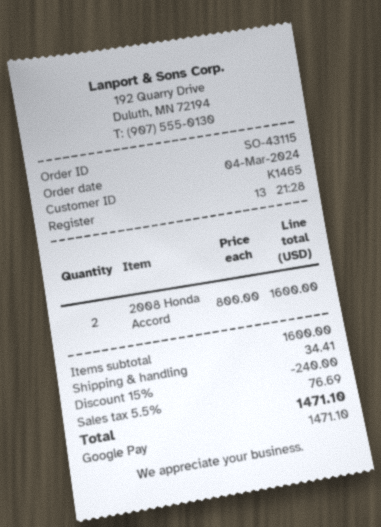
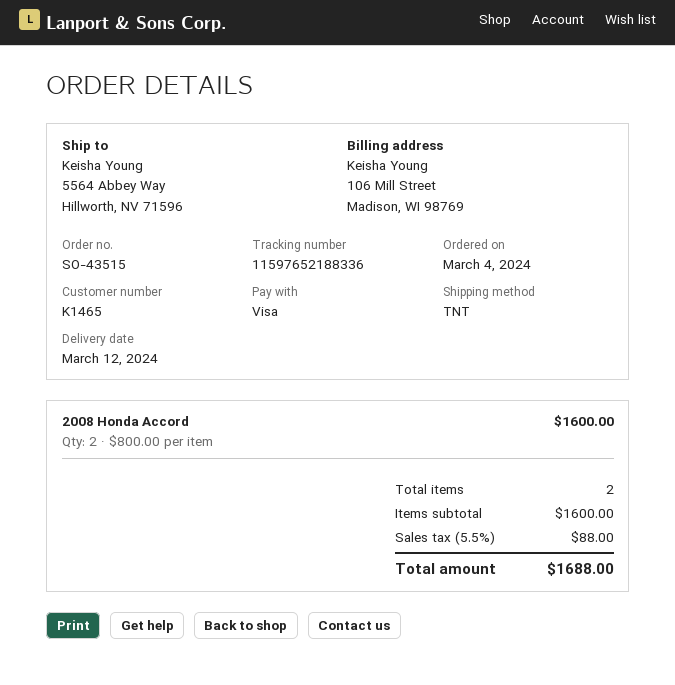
order number: SO-43115 -> SO-43515
payment method: Google Pay -> Visa
discount: 15% = 240.00 -> none
shipping: 34.41 -> none
tax: 5.5% = 76.69 -> 5.5% = 88.00
total: 1471.10 -> 1688.00

